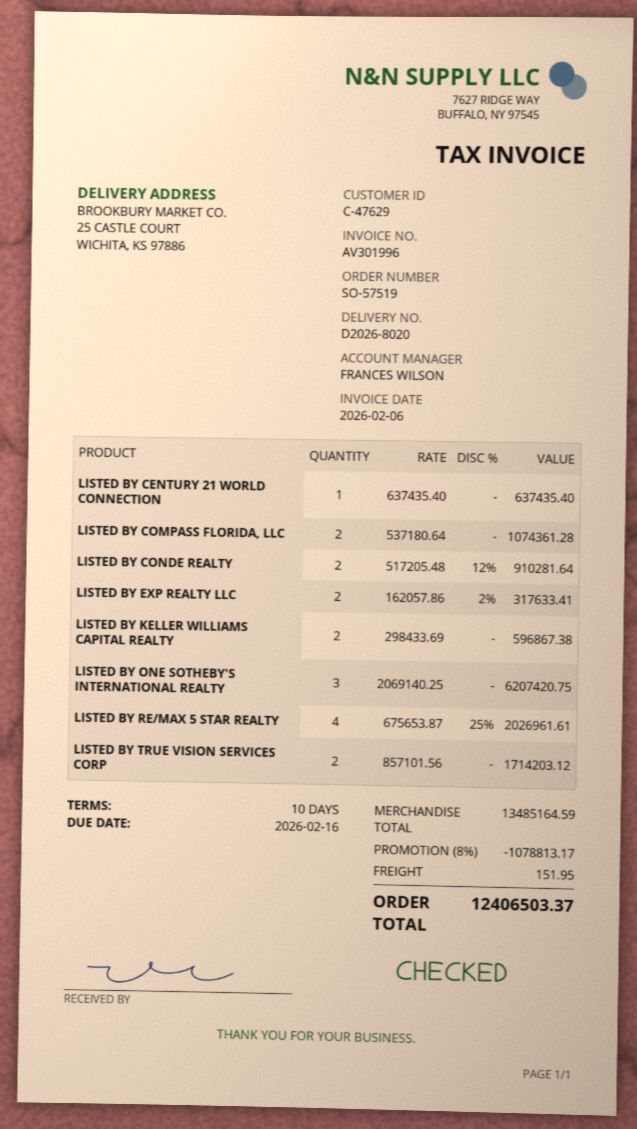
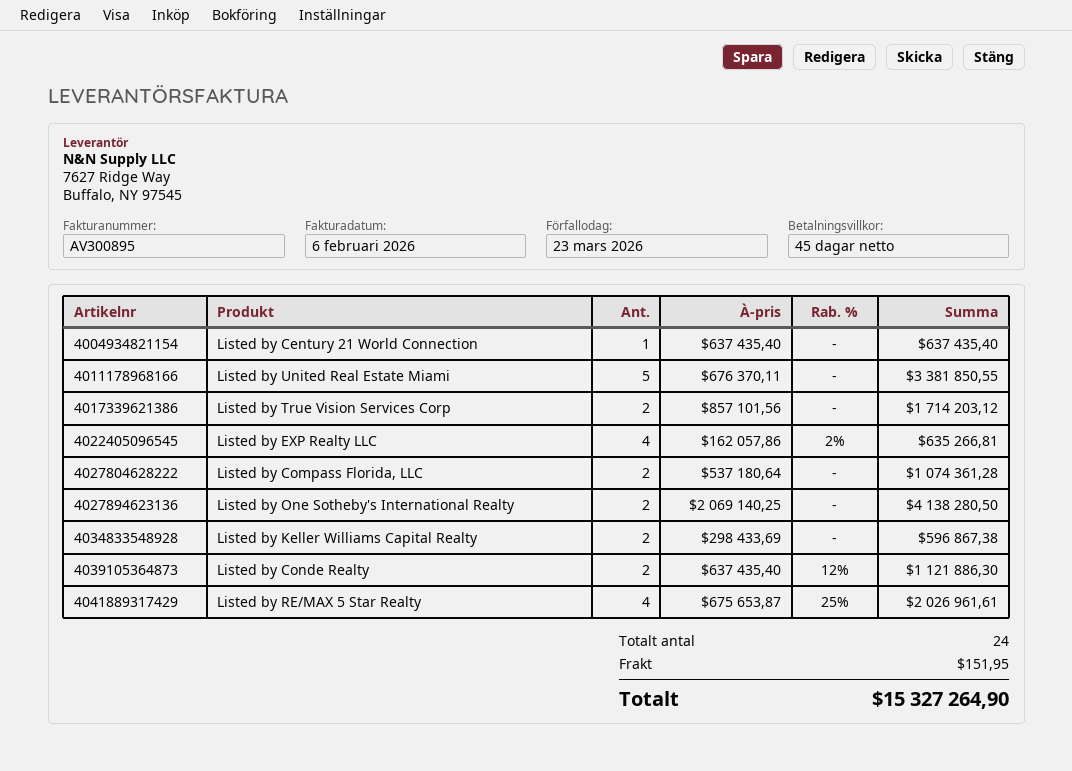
invoice number: AV301996 -> AV300895
payment terms: 10 days -> 45 days
due date: 2026-02-16 -> 2026-03-23
LISTED BY CONDE REALTY: 2 x 517205.48 - 12% = 910281.64 -> 2 x 637435.40 - 12% = 1121886.30
LISTED BY EXP REALTY LLC: 2 x 162057.86 - 2% = 317633.41 -> 4 x 162057.86 - 2% = 635266.81
LISTED BY ONE SOTHEBY'S INTERNATIONAL REALTY: 3 x 2069140.25 = 6207420.75 -> 2 x 2069140.25 = 4138280.50
Listed by United Real Estate Miami: none -> 5 x 676370.11 = 3381850.55
discount: 8% = 1078813.17 -> none
total: 12406503.37 -> 15327264.90

